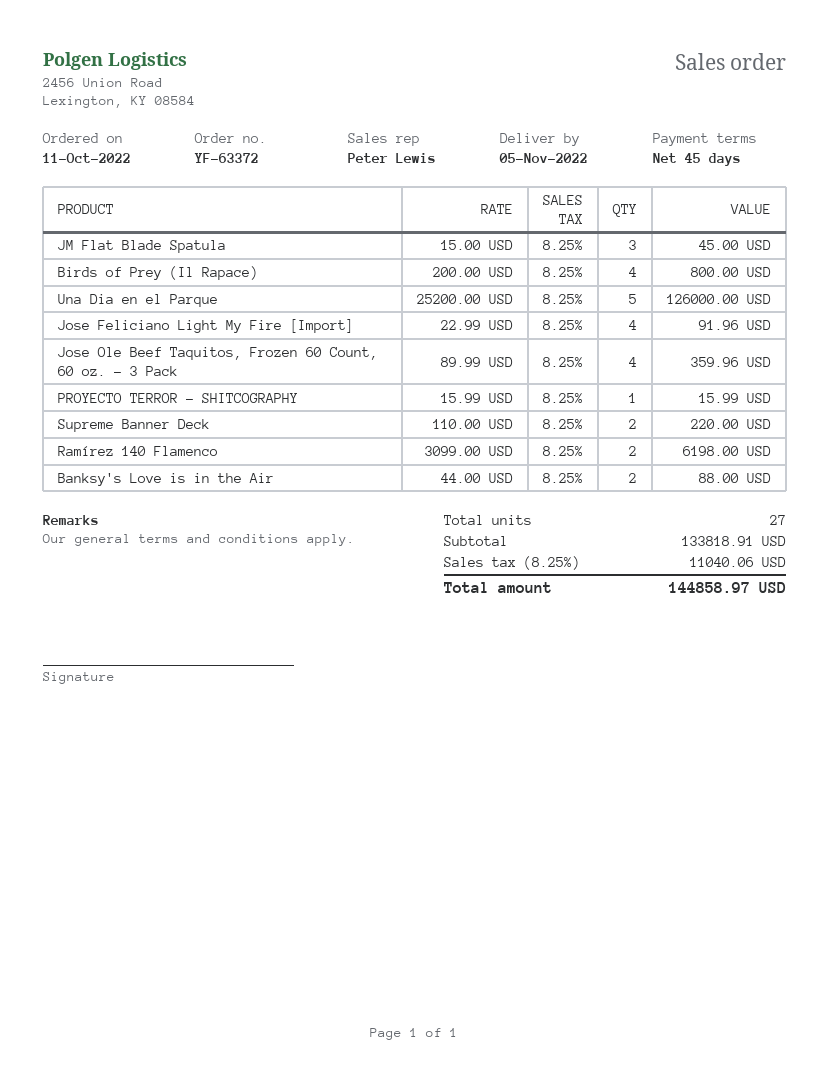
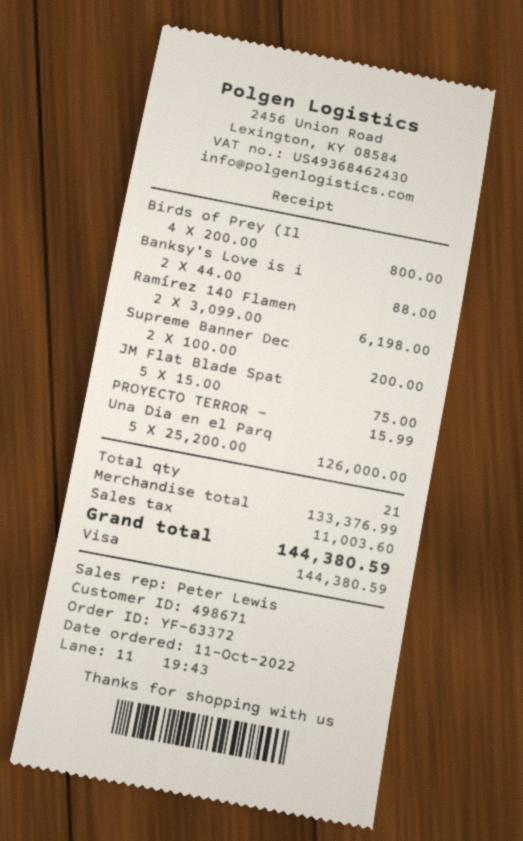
JM Flat Blade Spatula: 3 x 15.00 = 45.00 -> 5 x 15.00 = 75.00
Jose Feliciano Light My Fire [Import]: 4 x 22.99 = 91.96 -> none
Jose Ole Beef Taquitos, Frozen 60 Count, 60 oz. - 3 Pack: 4 x 89.99 = 359.96 -> none
Supreme Banner Deck: 2 x 110.00 = 220.00 -> 2 x 100.00 = 200.00
total quantity: 27 -> 21
subtotal: 133818.91 -> 133376.99
tax: 11040.06 -> 11003.60
total: 144858.97 -> 144380.59

